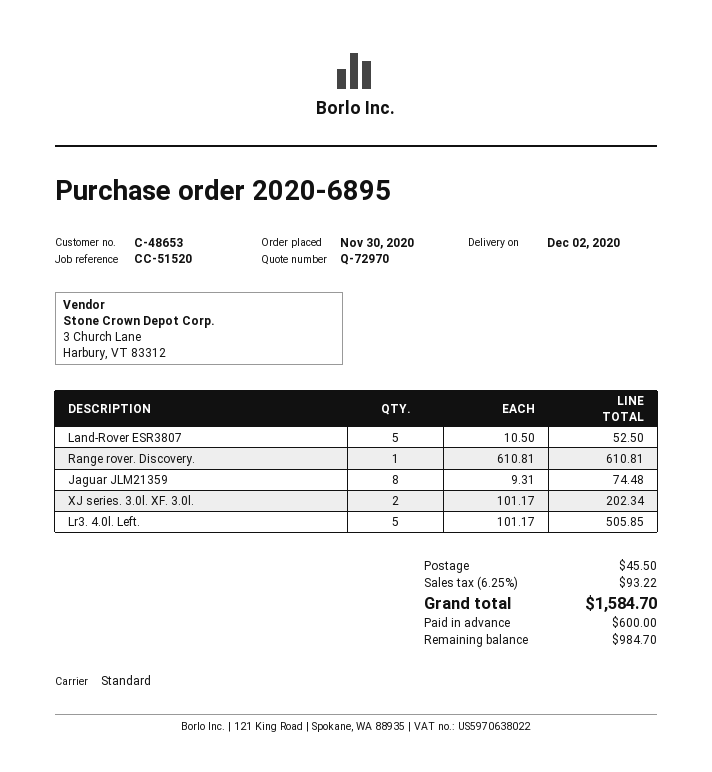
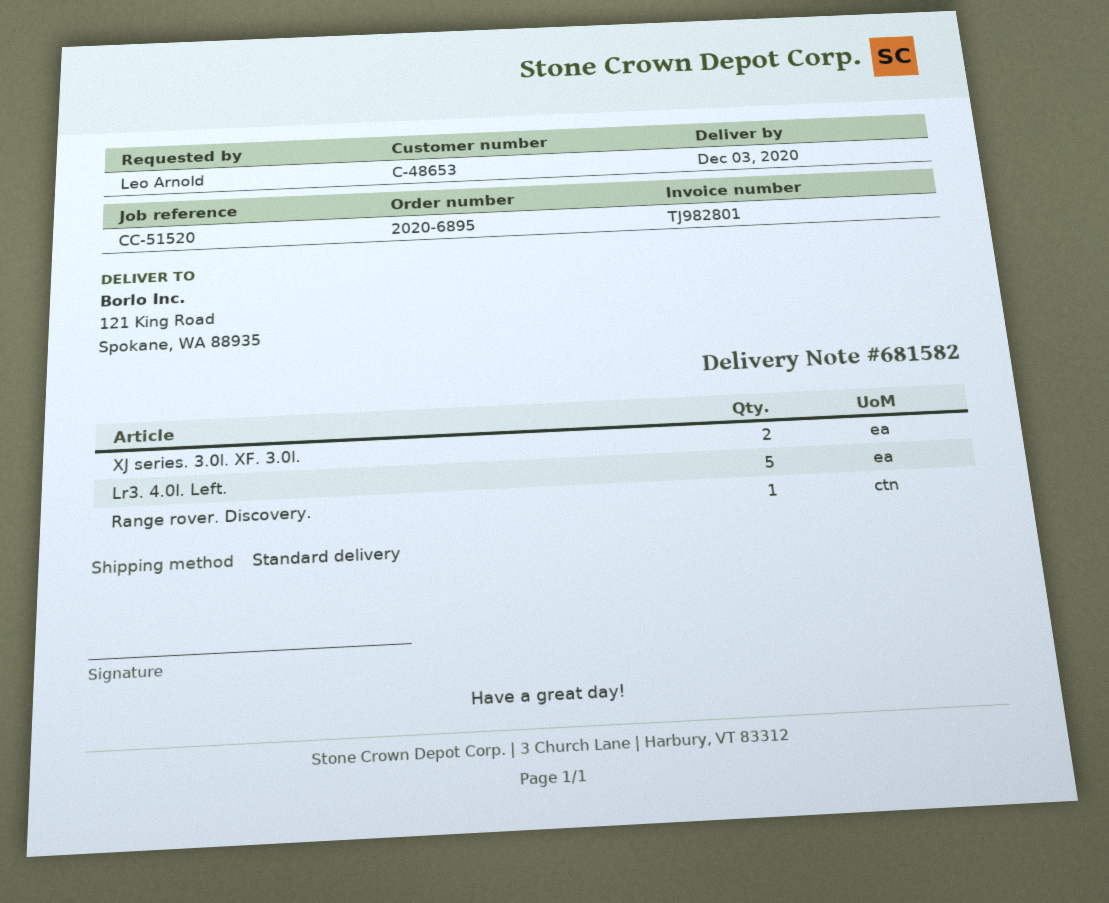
delivery date: 2020-12-02 -> 2020-12-03
Land-Rover ESR3807: 5 -> none
Jaguar JLM21359: 8 -> none

